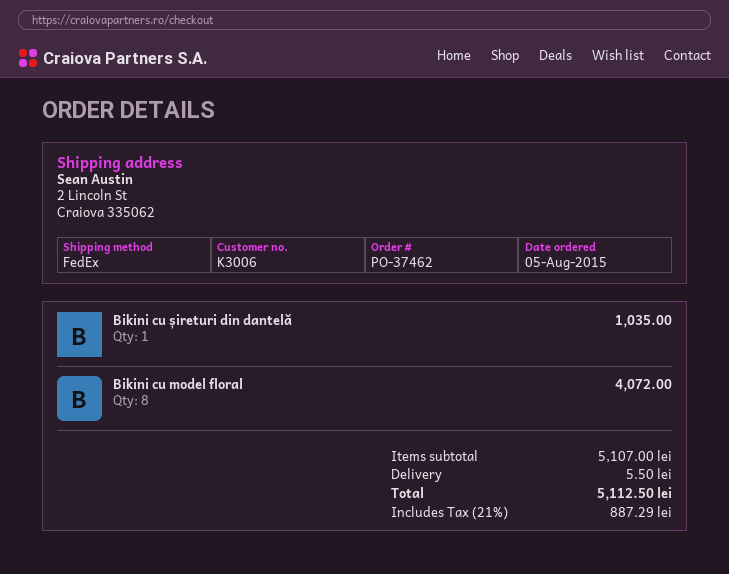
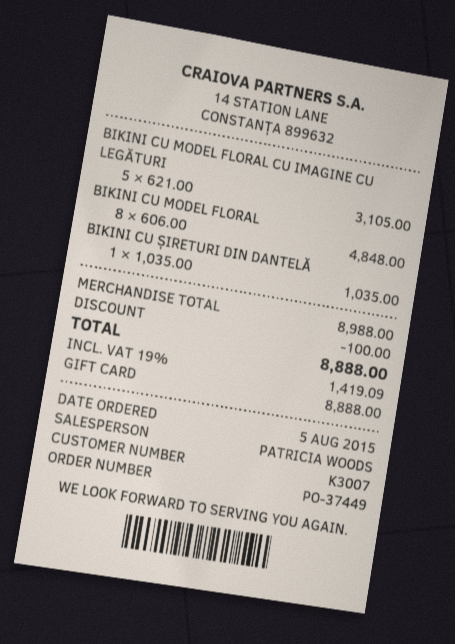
order number: PO-37462 -> PO-37449
customer number: K3006 -> K3007
Bikini cu model floral: 8 for 4072.00 -> 8 for 4848.00
BIKINI CU MODEL FLORAL CU IMAGINE CU LEGĂTURI: none -> 5 for 3105.00
subtotal: 5107.00 -> 8988.00
discount: none -> 100.00
shipping: 5.50 -> none
tax: 21% = 887.29 -> 19% = 1419.09
total: 5112.50 -> 8888.00

